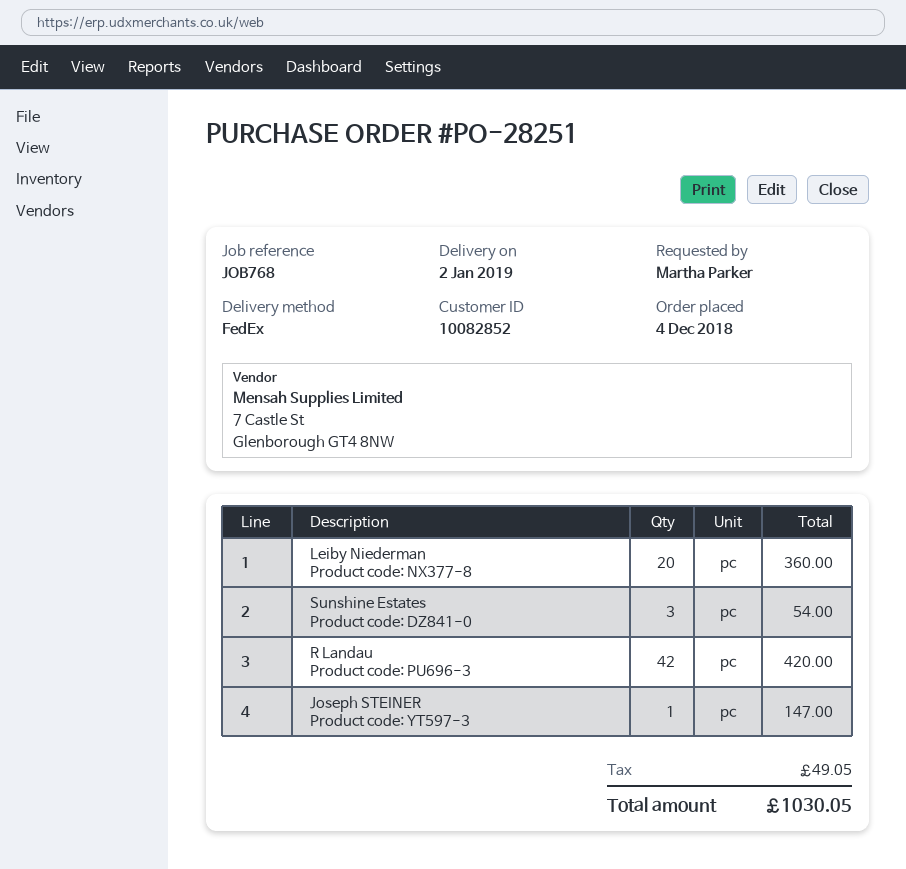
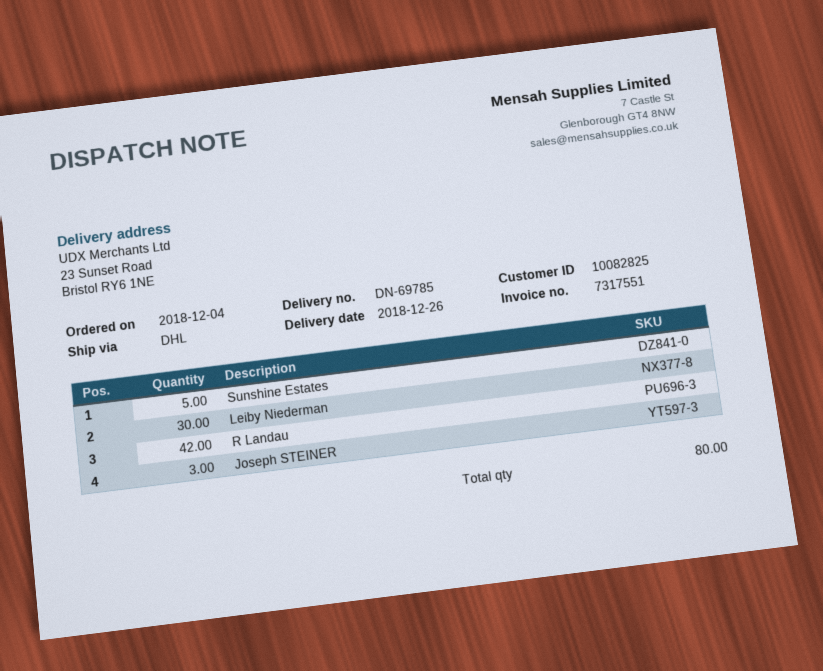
delivery date: 2019-01-02 -> 2018-12-26
customer number: 10082852 -> 10082825
shipping method: FedEx -> DHL
Leiby Niederman: 20 -> 30
Sunshine Estates: 3 -> 5
Joseph STEINER: 1 -> 3

